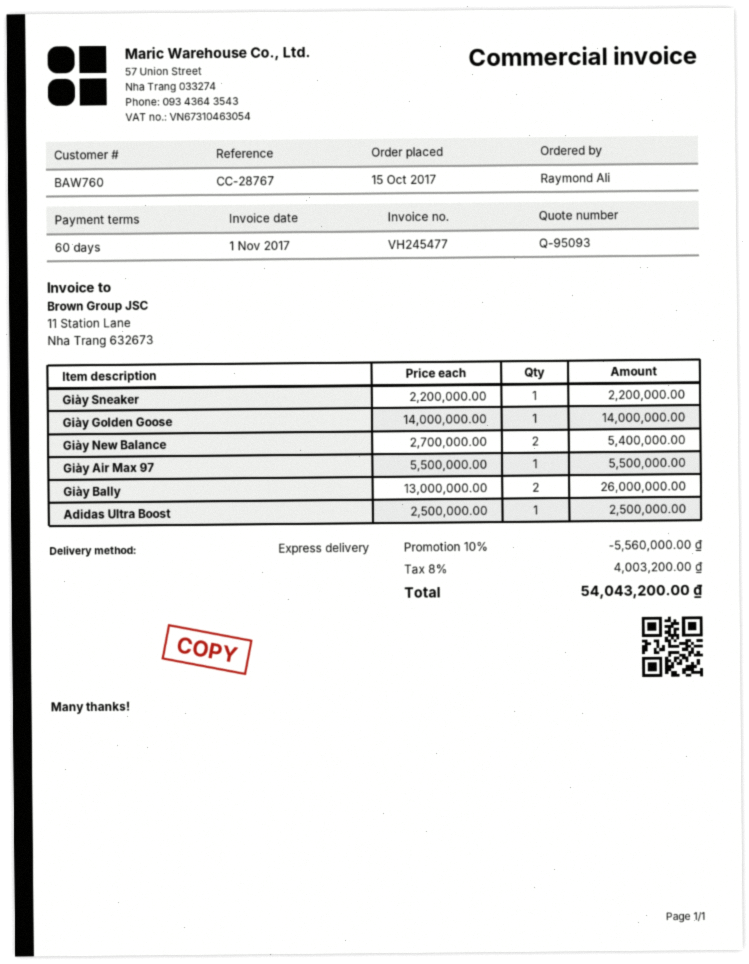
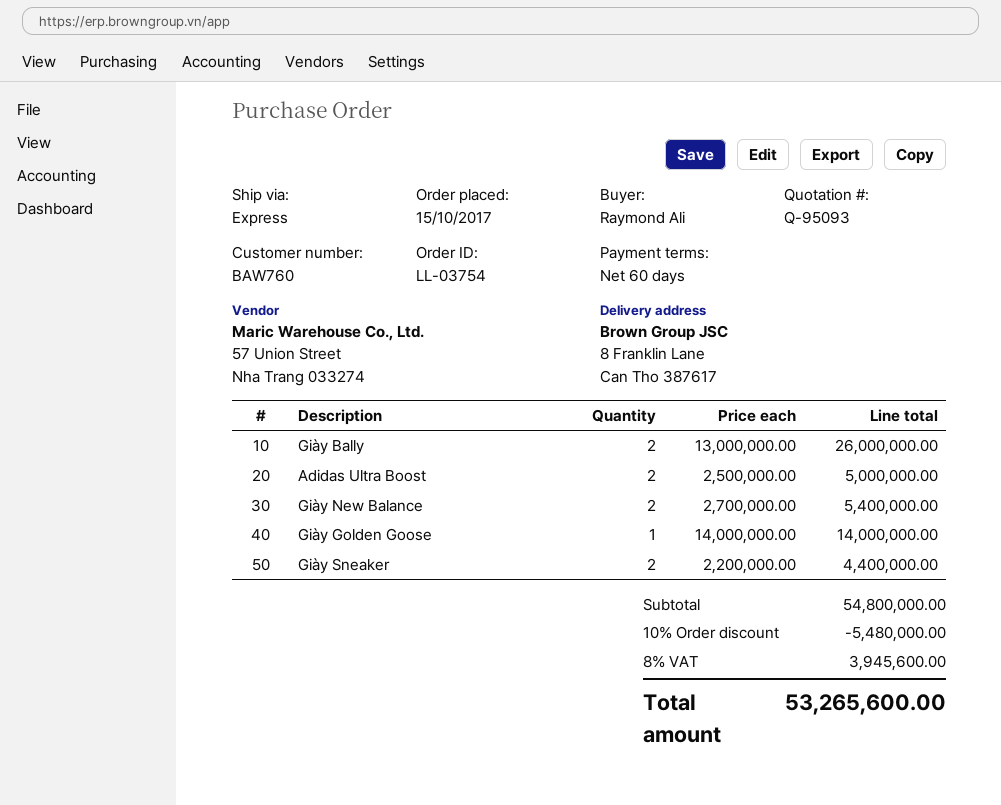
Giày Sneaker: 1 x 2200000.00 = 2200000.00 -> 2 x 2200000.00 = 4400000.00
Giày Air Max 97: 1 x 5500000.00 = 5500000.00 -> none
Adidas Ultra Boost: 1 x 2500000.00 = 2500000.00 -> 2 x 2500000.00 = 5000000.00
discount: 10% = 5560000.00 -> 10% = 5480000.00
tax: 8% = 4003200.00 -> 8% = 3945600.00
total: 54043200.00 -> 53265600.00

